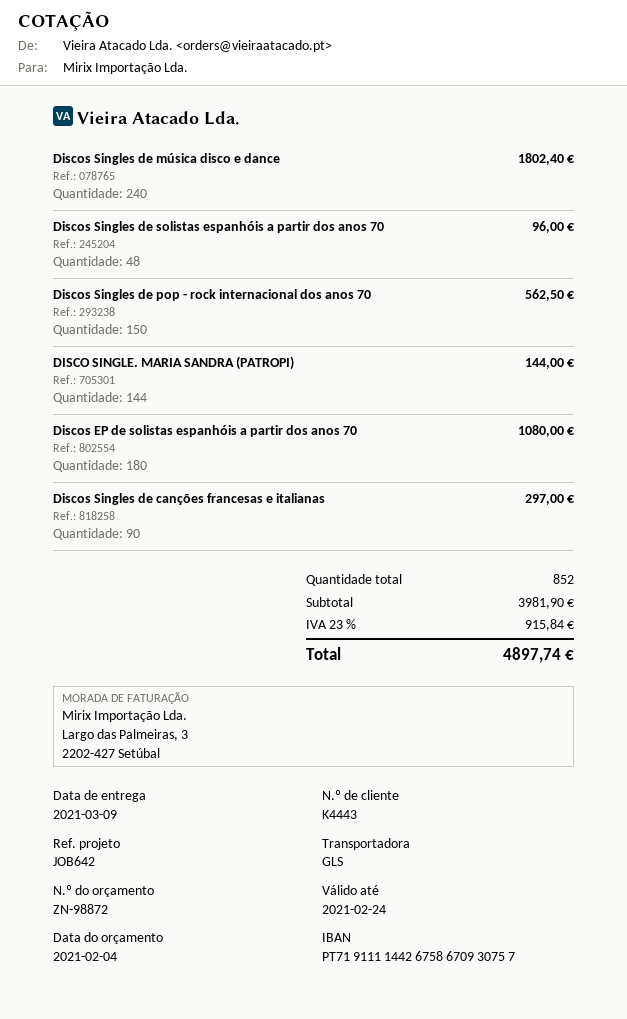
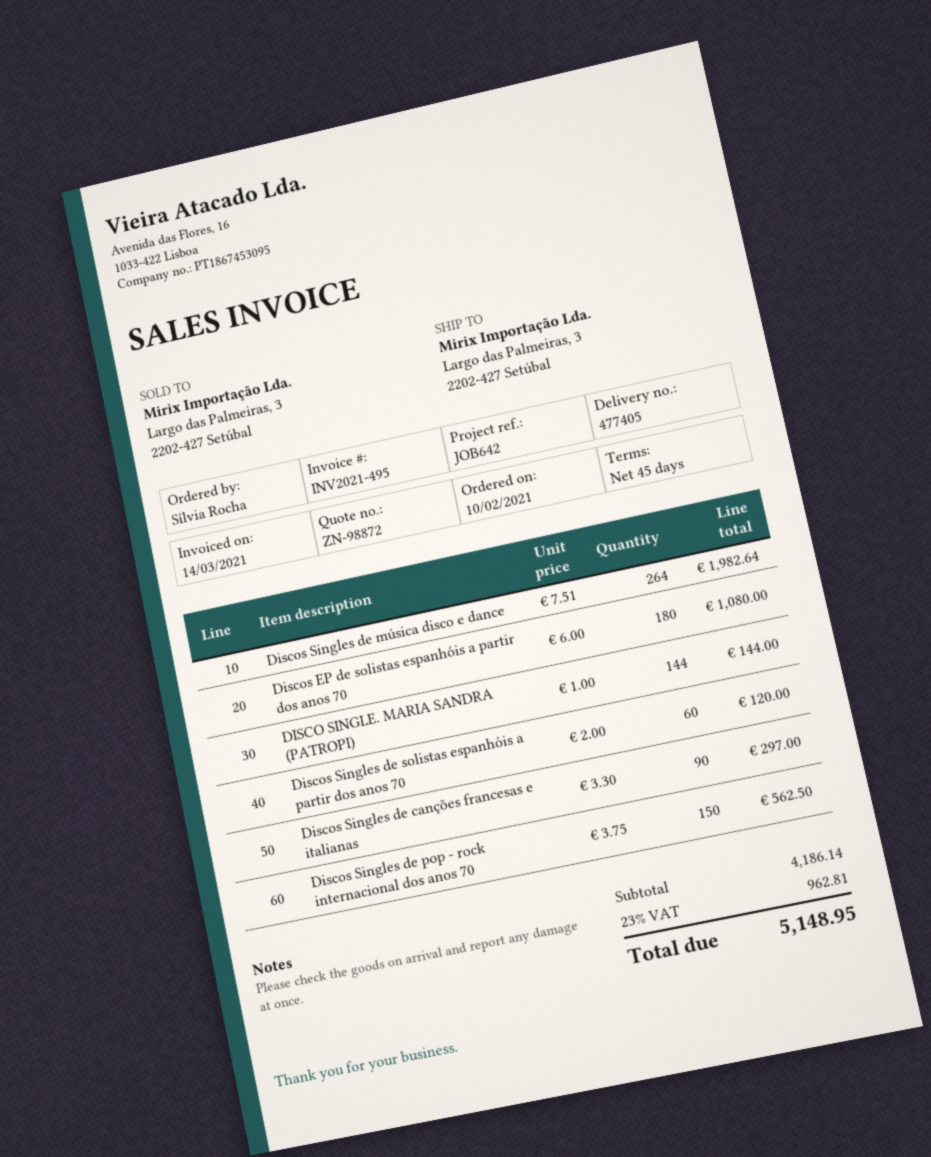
Discos Singles de música disco e dance: 240 for 1802.40 -> 264 for 1982.64
Discos Singles de solistas espanhóis a partir dos anos 70: 48 for 96.00 -> 60 for 120.00
subtotal: 3981.90 -> 4186.14
tax: 23% = 915.84 -> 23% = 962.81
total: 4897.74 -> 5148.95

